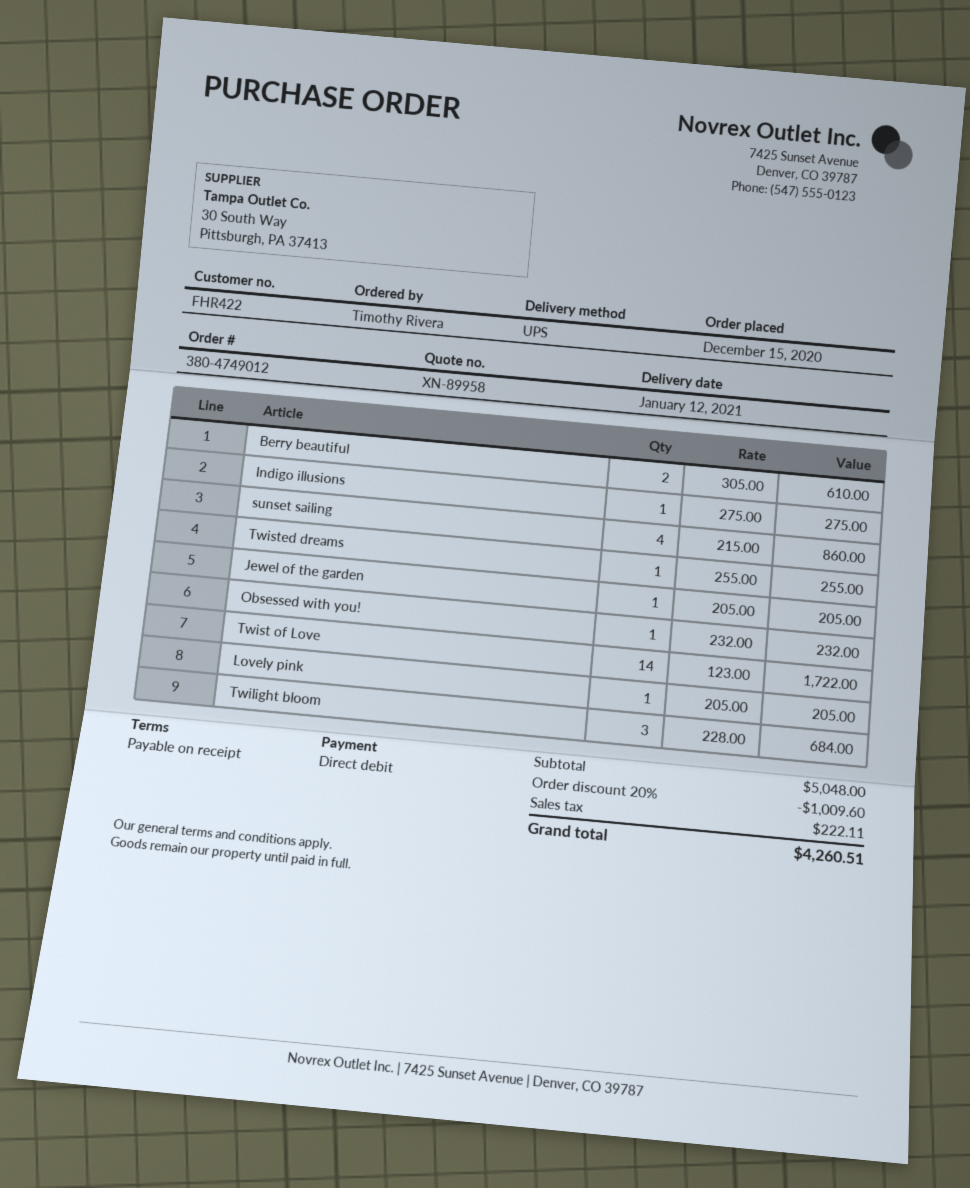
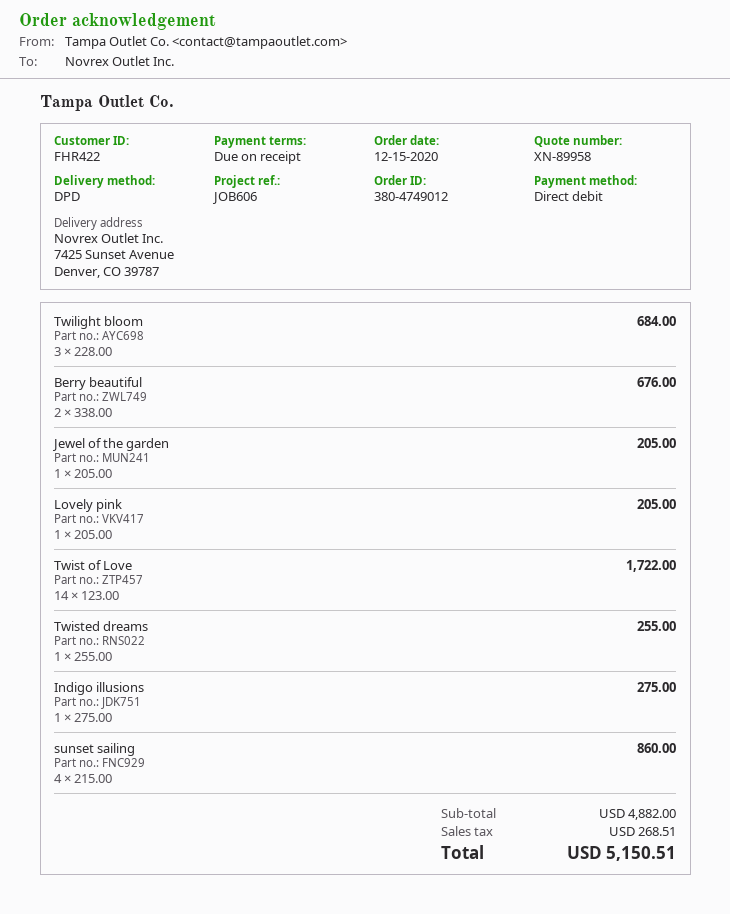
shipping method: UPS -> DPD
Berry beautiful: 2 x 305.00 = 610.00 -> 2 x 338.00 = 676.00
Obsessed with you!: 1 x 232.00 = 232.00 -> none
subtotal: 5048.00 -> 4882.00
discount: 20% = 1009.60 -> none
tax: 222.11 -> 268.51
total: 4260.51 -> 5150.51

